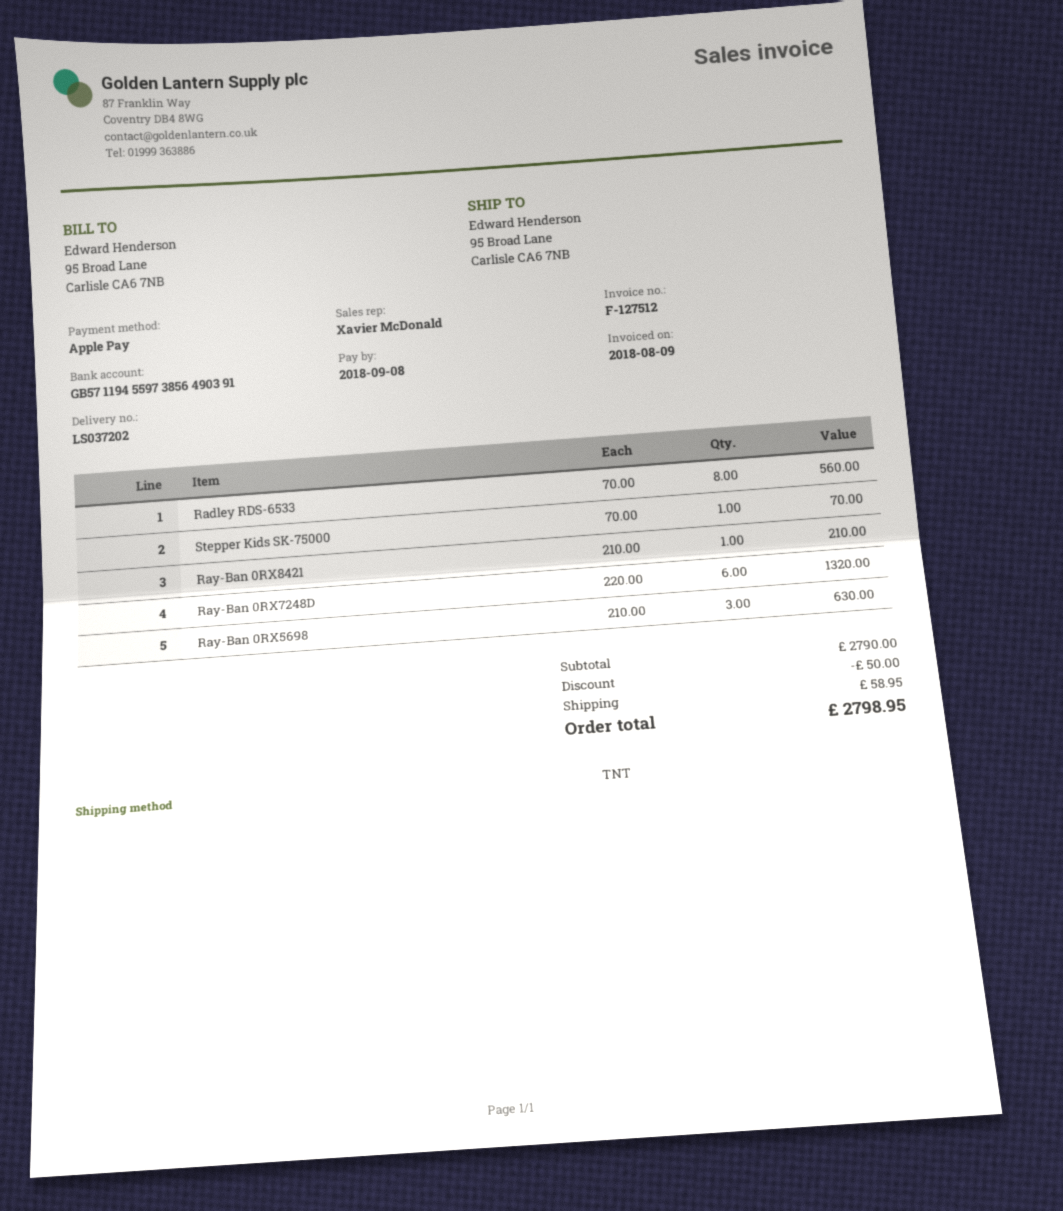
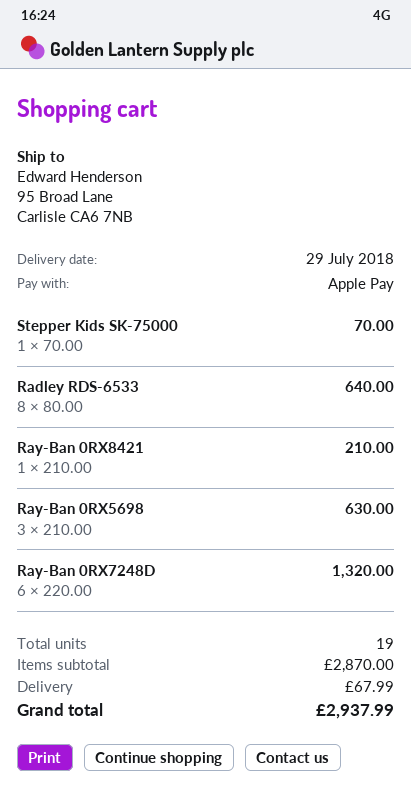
Radley RDS-6533: 8 x 70.00 = 560.00 -> 8 x 80.00 = 640.00
subtotal: 2790.00 -> 2870.00
discount: 50.00 -> none
shipping: 58.95 -> 67.99
total: 2798.95 -> 2937.99

